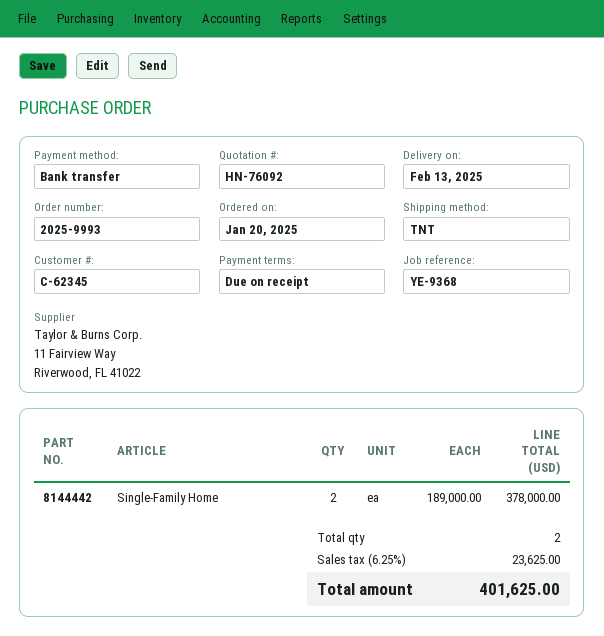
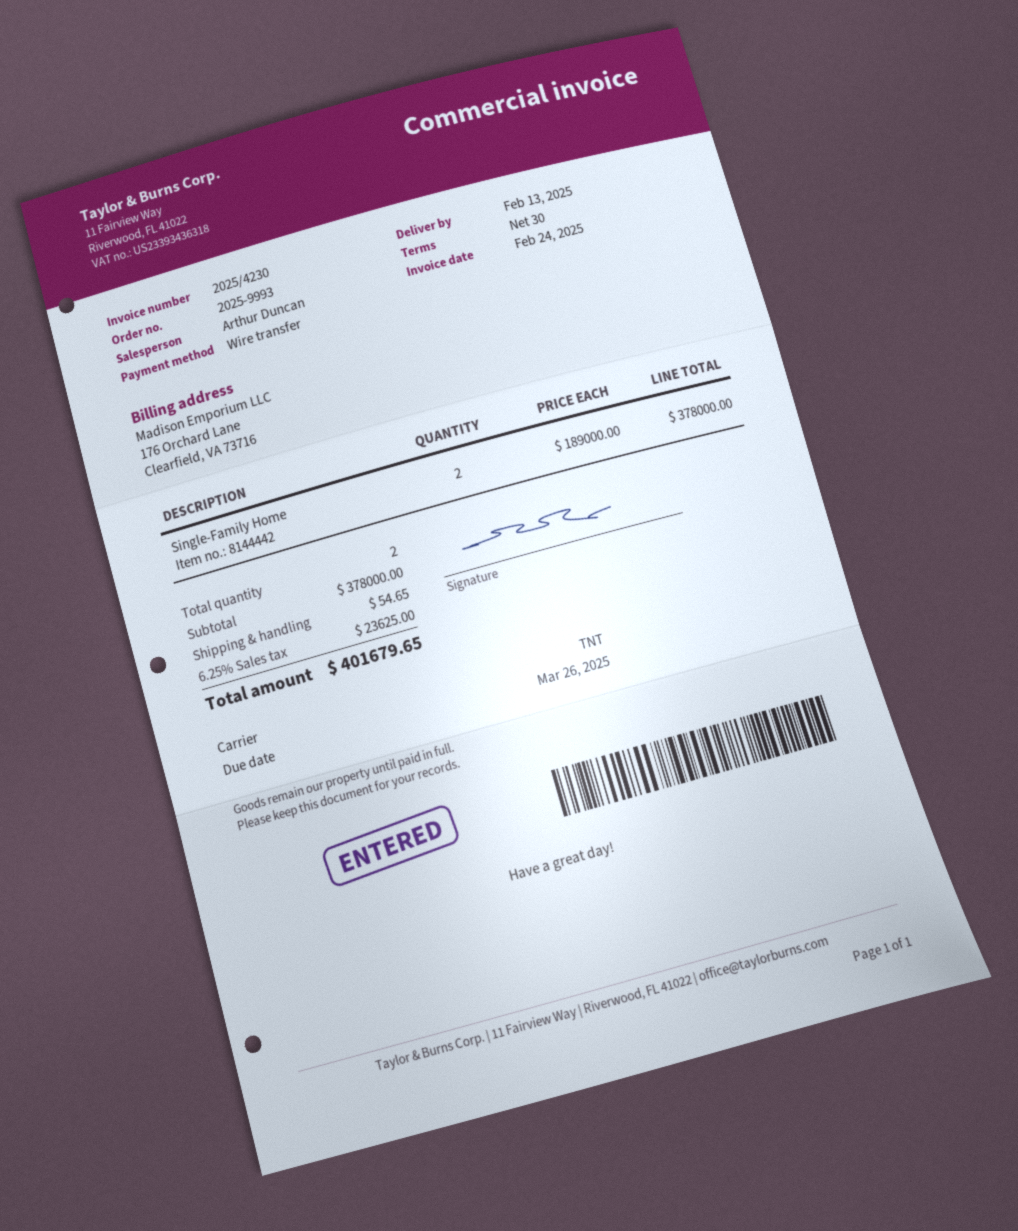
payment terms: on receipt -> 30 days
shipping: none -> 54.65
total: 401625.00 -> 401679.65

